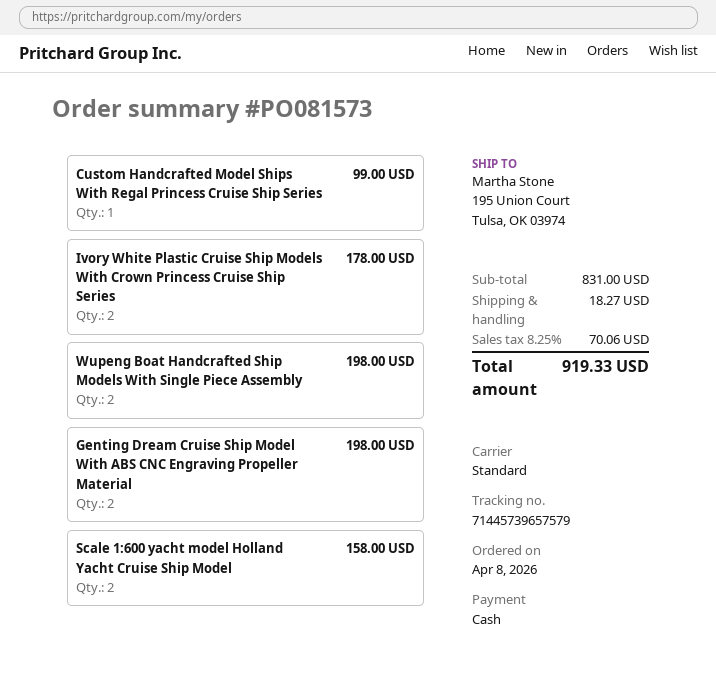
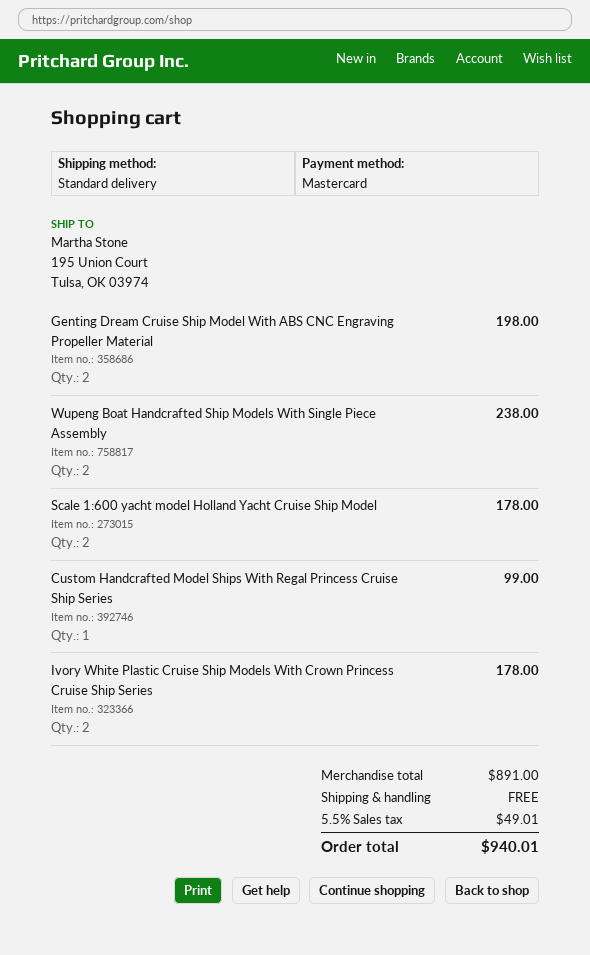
payment method: cash -> Mastercard
Wupeng Boat Handcrafted Ship Models With Single Piece Assembly: 2 for 198.00 -> 2 for 238.00
Scale 1:600 yacht model Holland Yacht Cruise Ship Model: 2 for 158.00 -> 2 for 178.00
subtotal: 831.00 -> 891.00
shipping: 18.27 -> 0.00
tax: 8.25% = 70.06 -> 5.5% = 49.01
total: 919.33 -> 940.01

